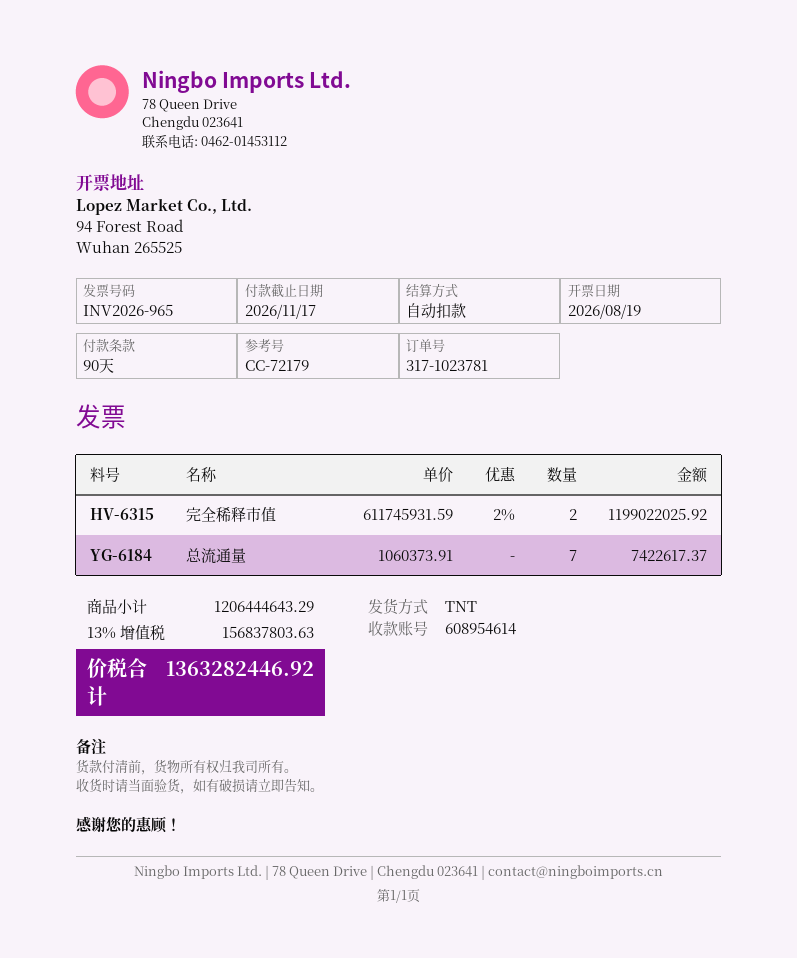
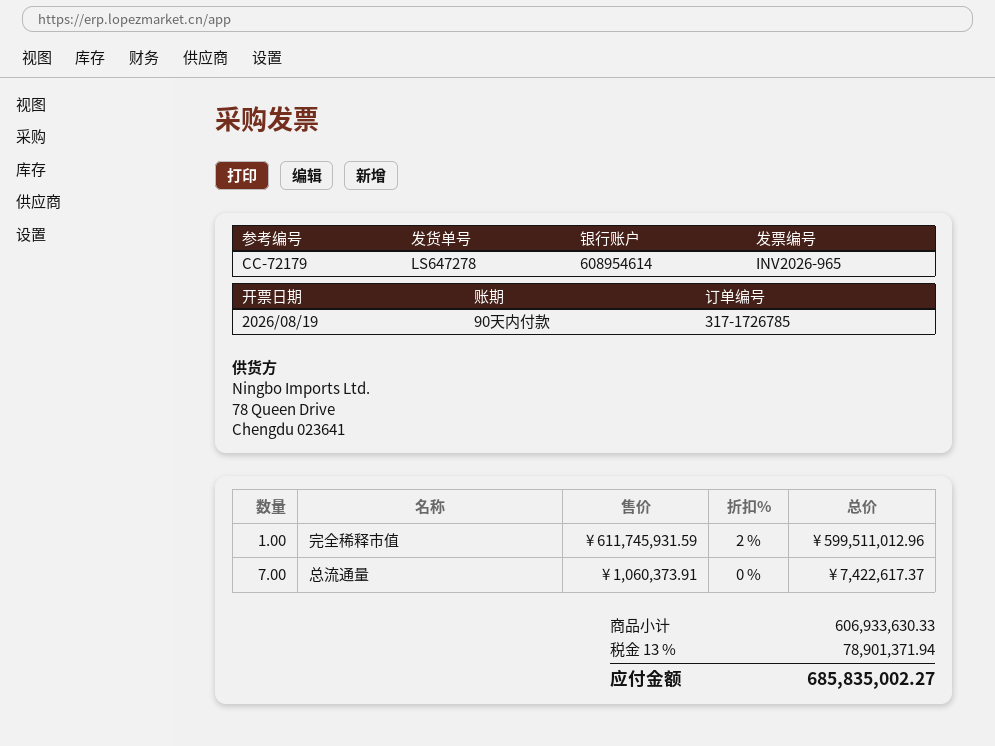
order number: 317-1023781 -> 317-1726785
完全稀释市值: 2 x 611745931.59 - 2% = 1199022025.92 -> 1 x 611745931.59 - 2% = 599511012.96
subtotal: 1206444643.29 -> 606933630.33
tax: 13% = 156837803.63 -> 13% = 78901371.94
total: 1363282446.92 -> 685835002.27

